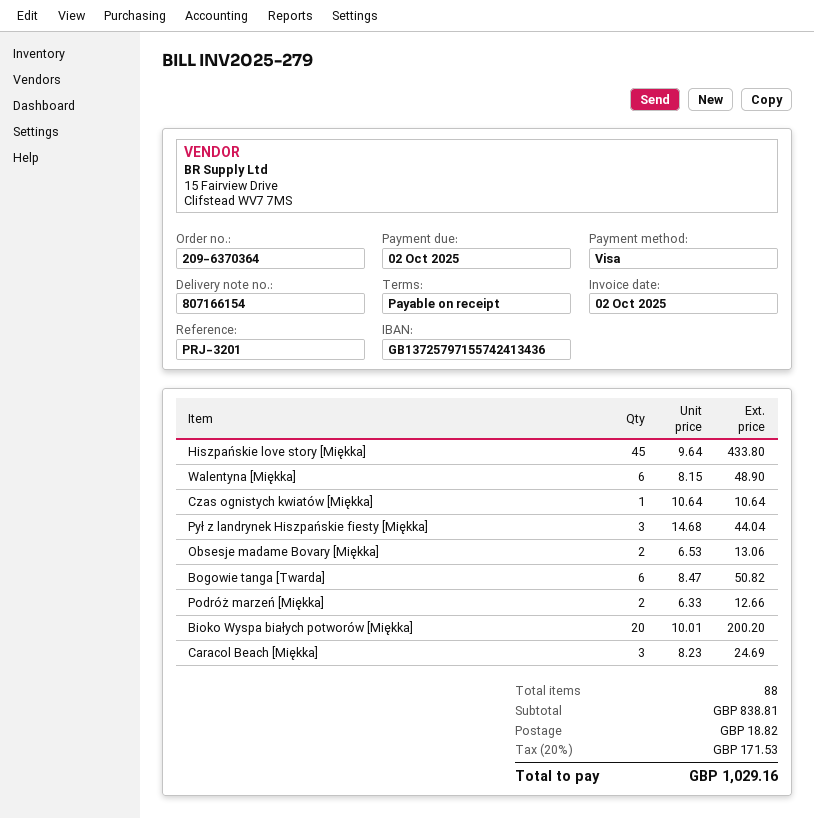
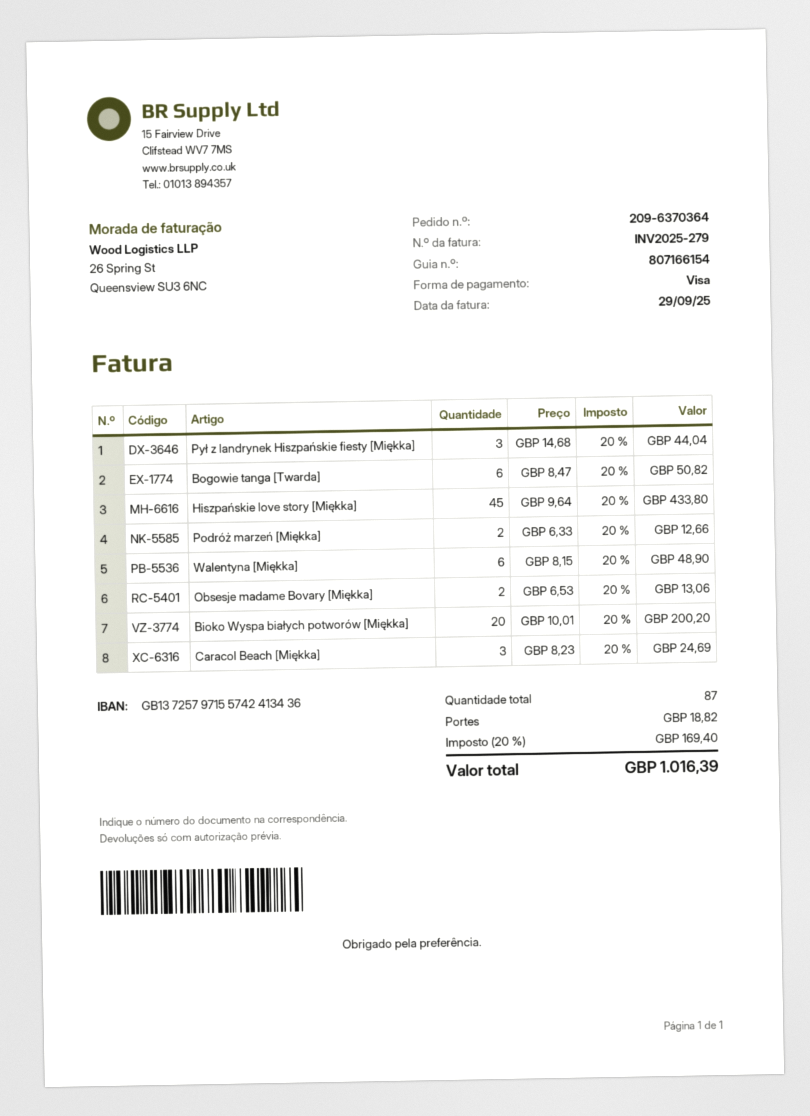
invoice date: 2025-10-02 -> 2025-09-29
Czas ognistych kwiatów [Miękka]: 1 x 10.64 = 10.64 -> none
total quantity: 88 -> 87
tax: 20% = 171.53 -> 20% = 169.40
total: 1029.16 -> 1016.39

